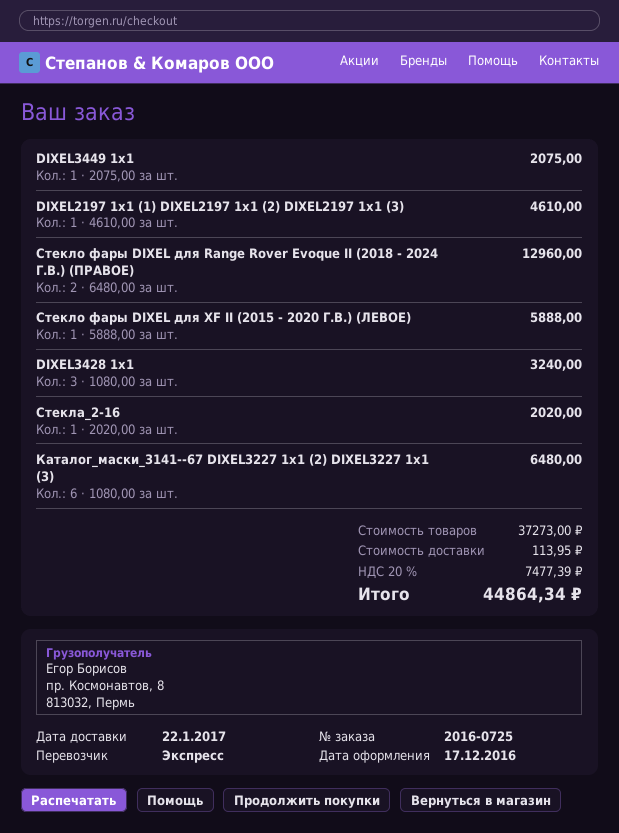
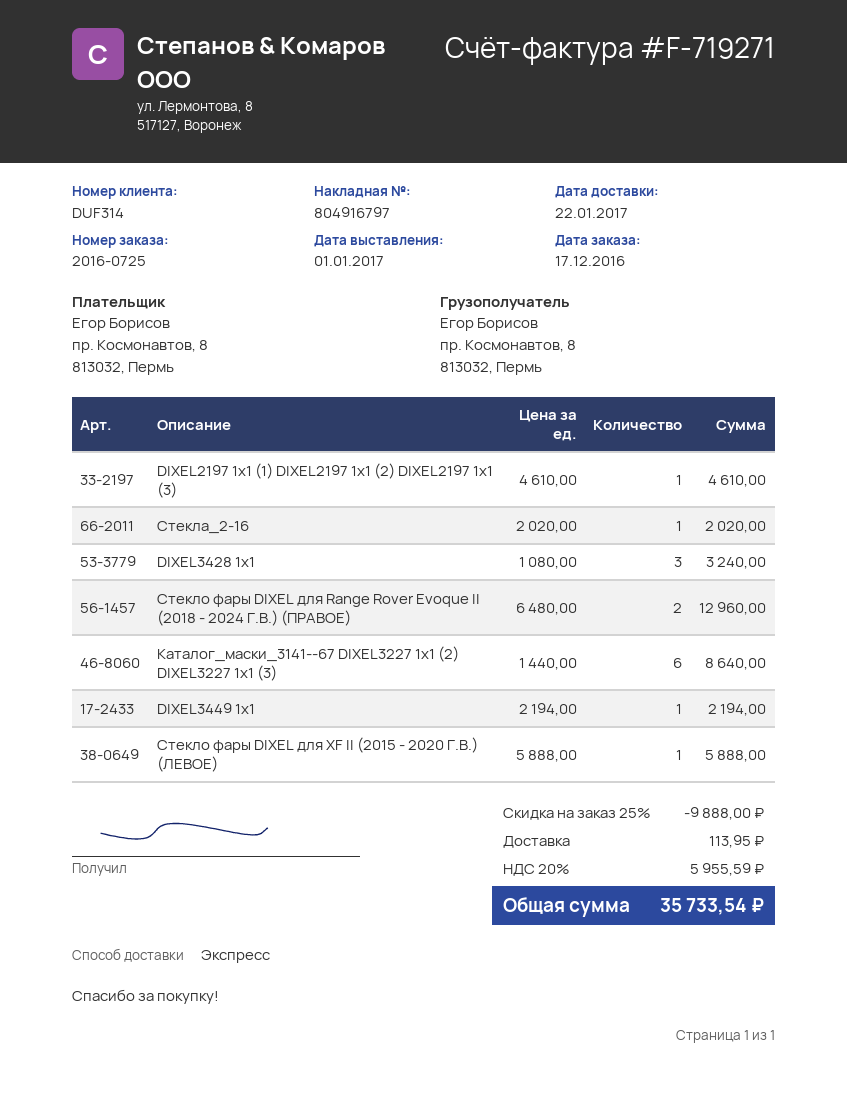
DIXEL3449 1х1: 1 x 2075.00 = 2075.00 -> 1 x 2194.00 = 2194.00
Каталог_маски_3141--67 DIXEL3227 1x1 (2) DIXEL3227 1х1 (3): 6 x 1080.00 = 6480.00 -> 6 x 1440.00 = 8640.00
discount: none -> 25% = 9888.00
tax: 20% = 7477.39 -> 20% = 5955.59
total: 44864.34 -> 35733.54

